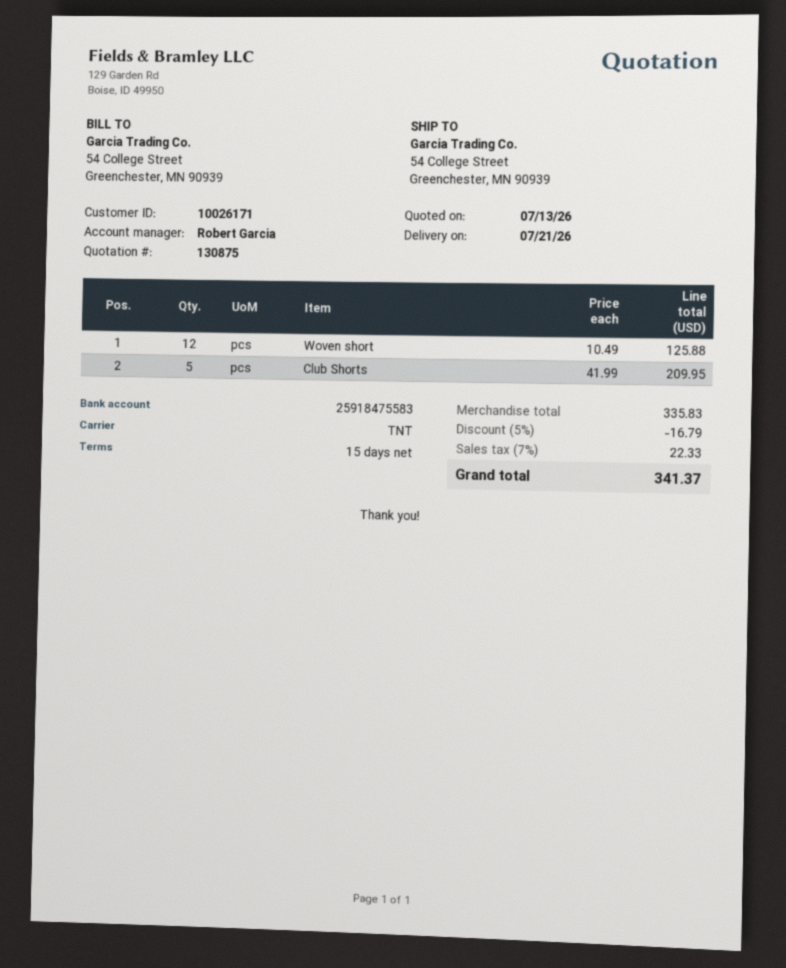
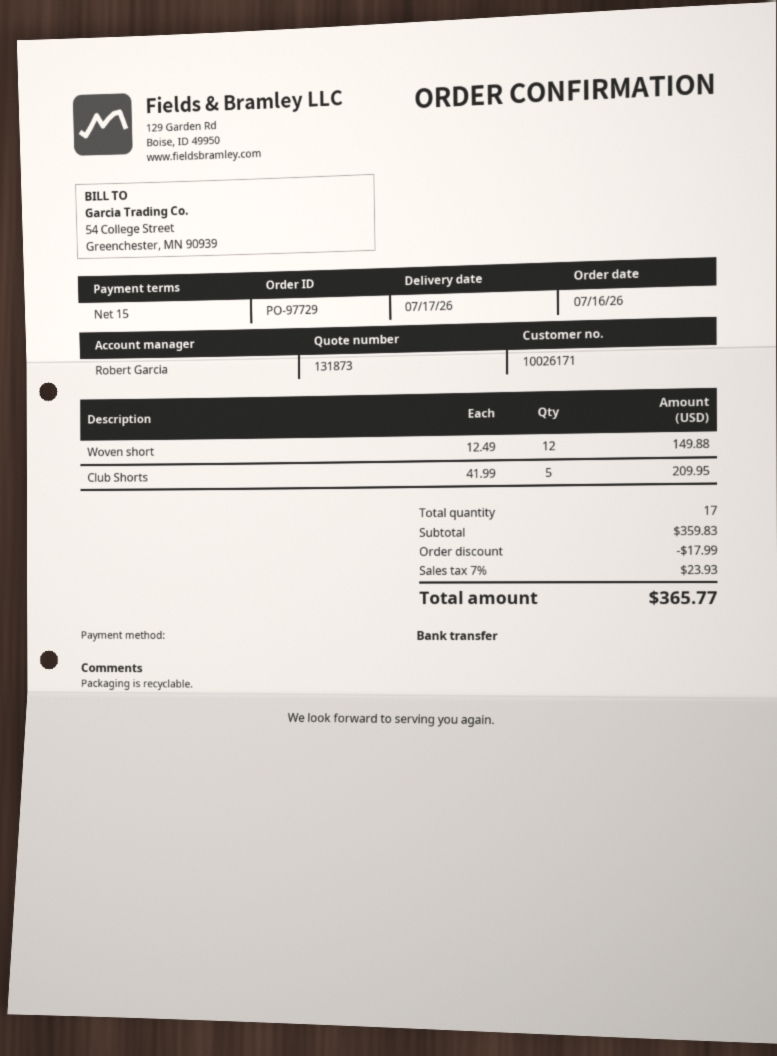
quote number: 130875 -> 131873
delivery date: 2026-07-21 -> 2026-07-17
Woven short: 12 x 10.49 = 125.88 -> 12 x 12.49 = 149.88
subtotal: 335.83 -> 359.83
discount: 16.79 -> 17.99
tax: 7% = 22.33 -> 7% = 23.93
total: 341.37 -> 365.77

